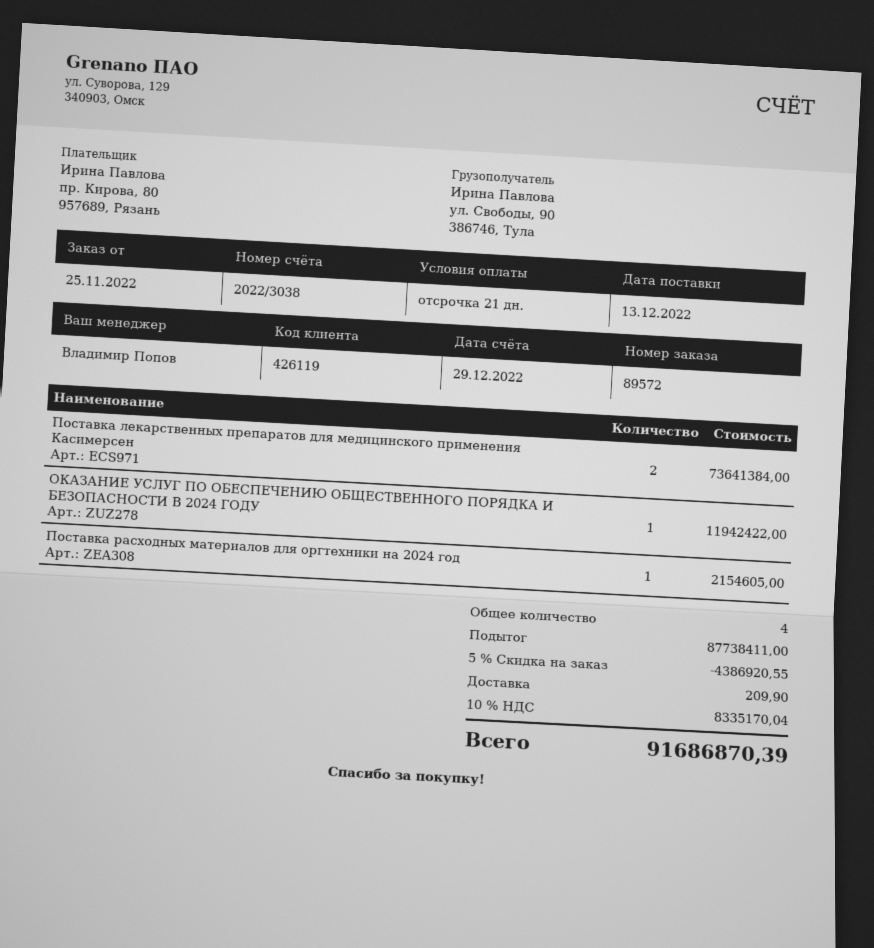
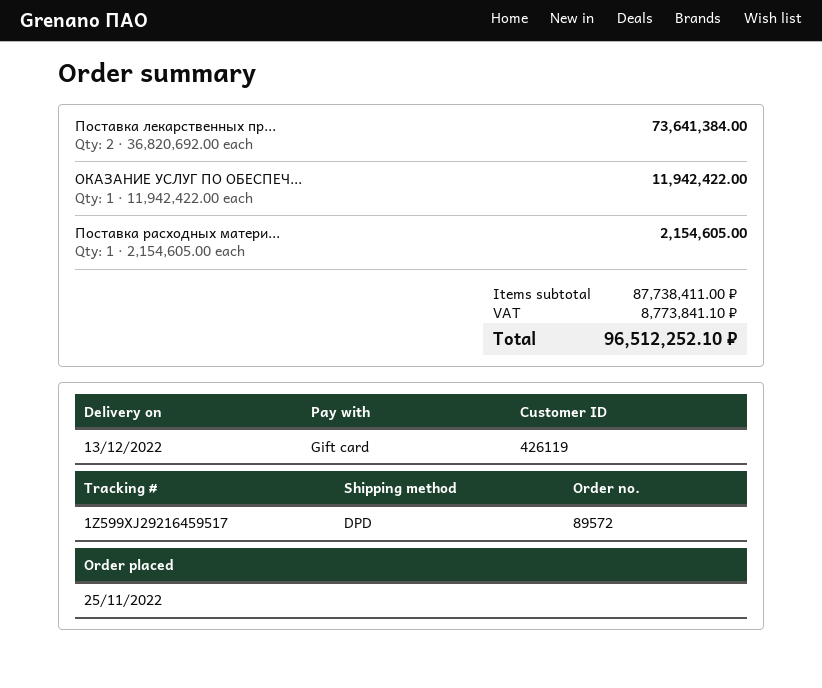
discount: 5% = 4386920.55 -> none
shipping: 209.90 -> none
tax: 8335170.04 -> 8773841.10
total: 91686870.39 -> 96512252.10

